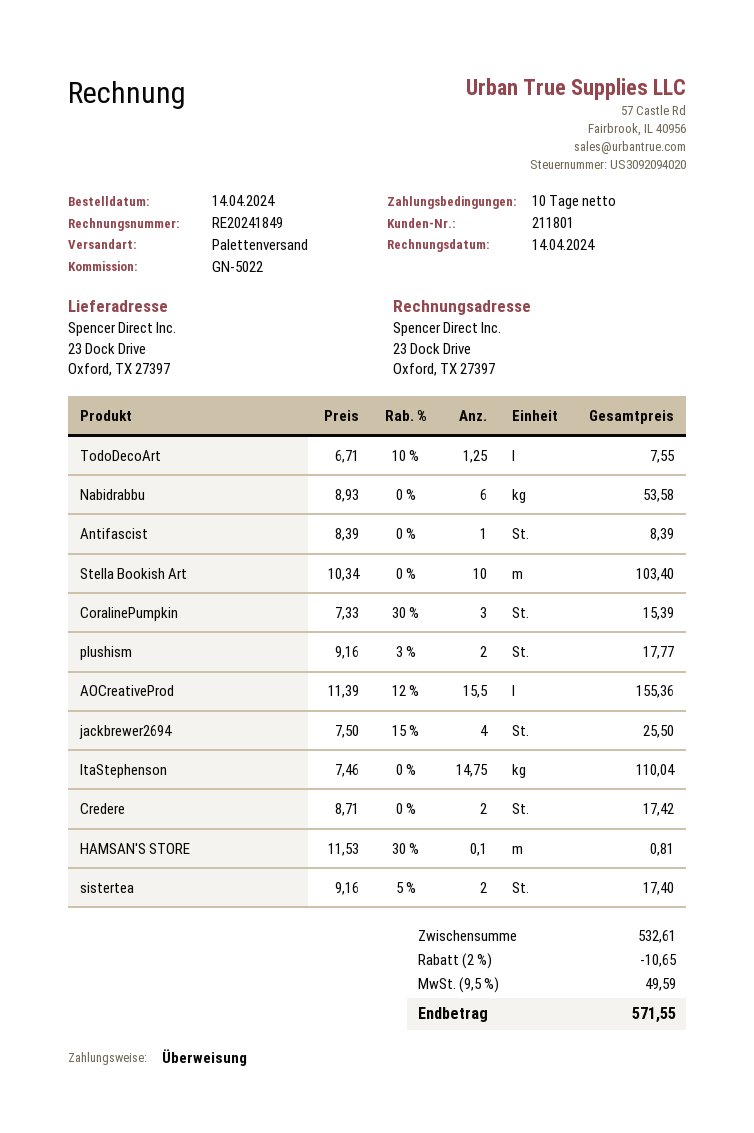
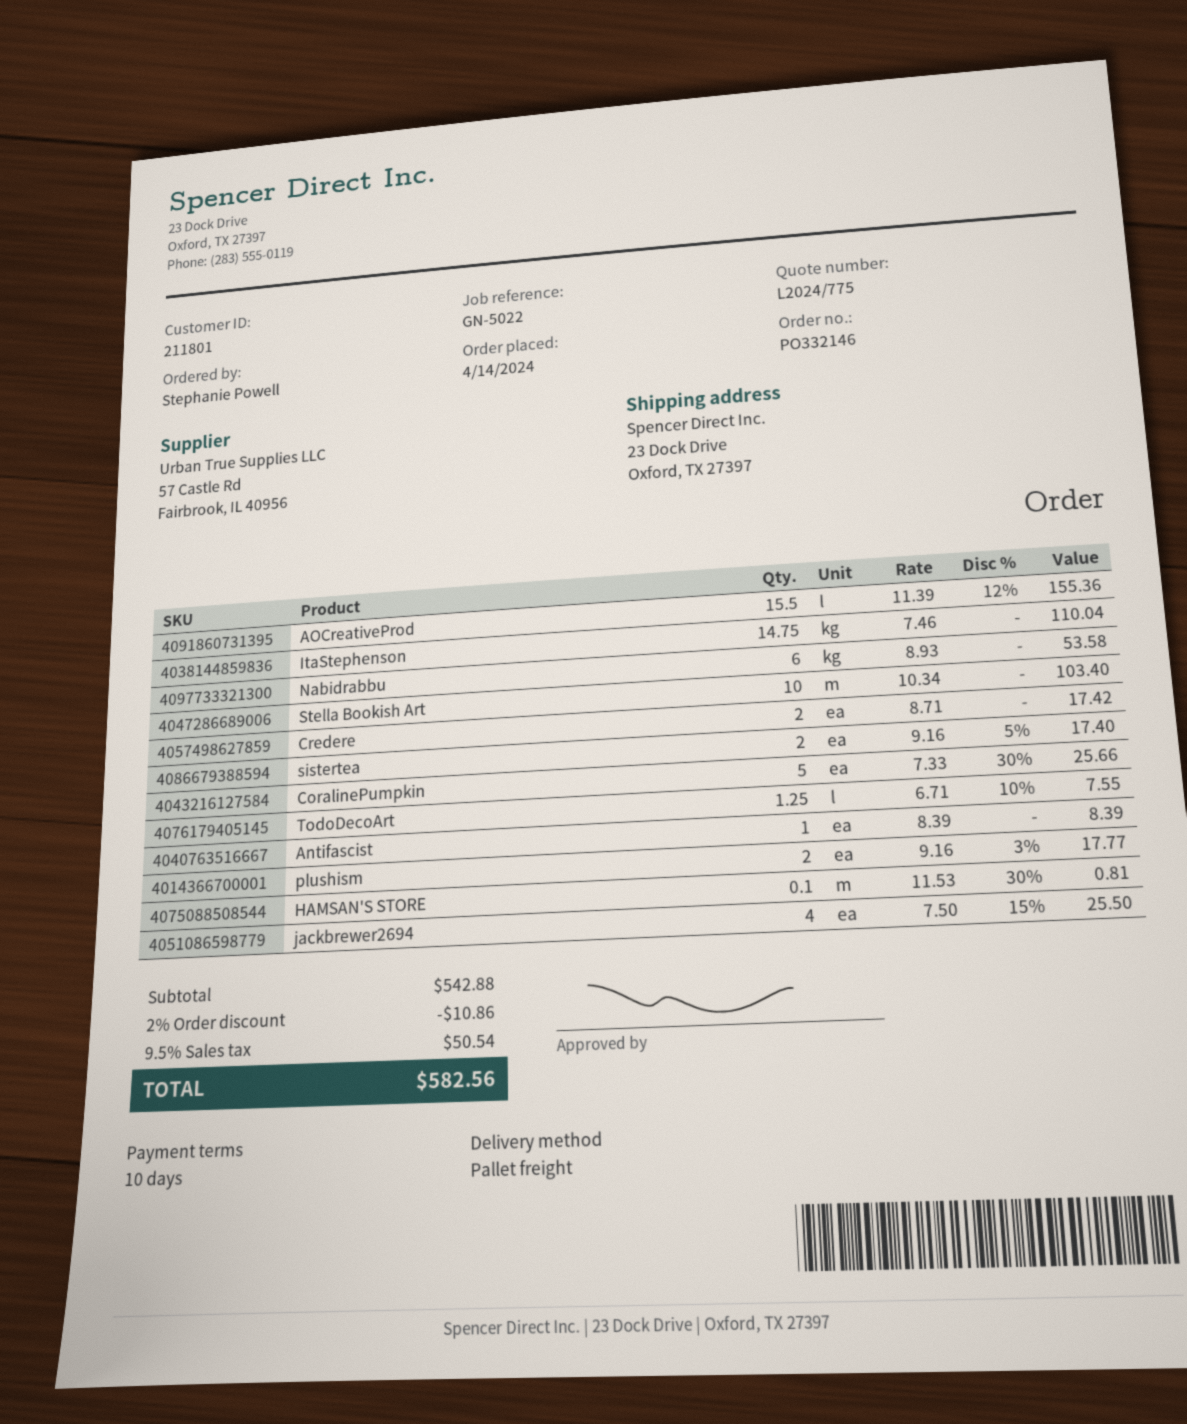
CoralinePumpkin: 3 x 7.33 - 30% = 15.39 -> 5 x 7.33 - 30% = 25.66
subtotal: 532.61 -> 542.88
discount: 2% = 10.65 -> 2% = 10.86
tax: 9.5% = 49.59 -> 9.5% = 50.54
total: 571.55 -> 582.56

